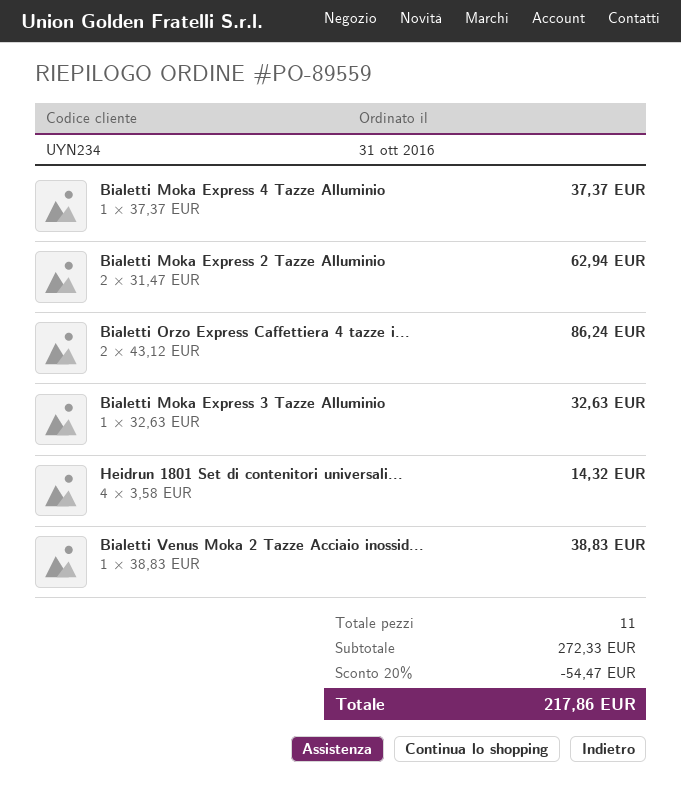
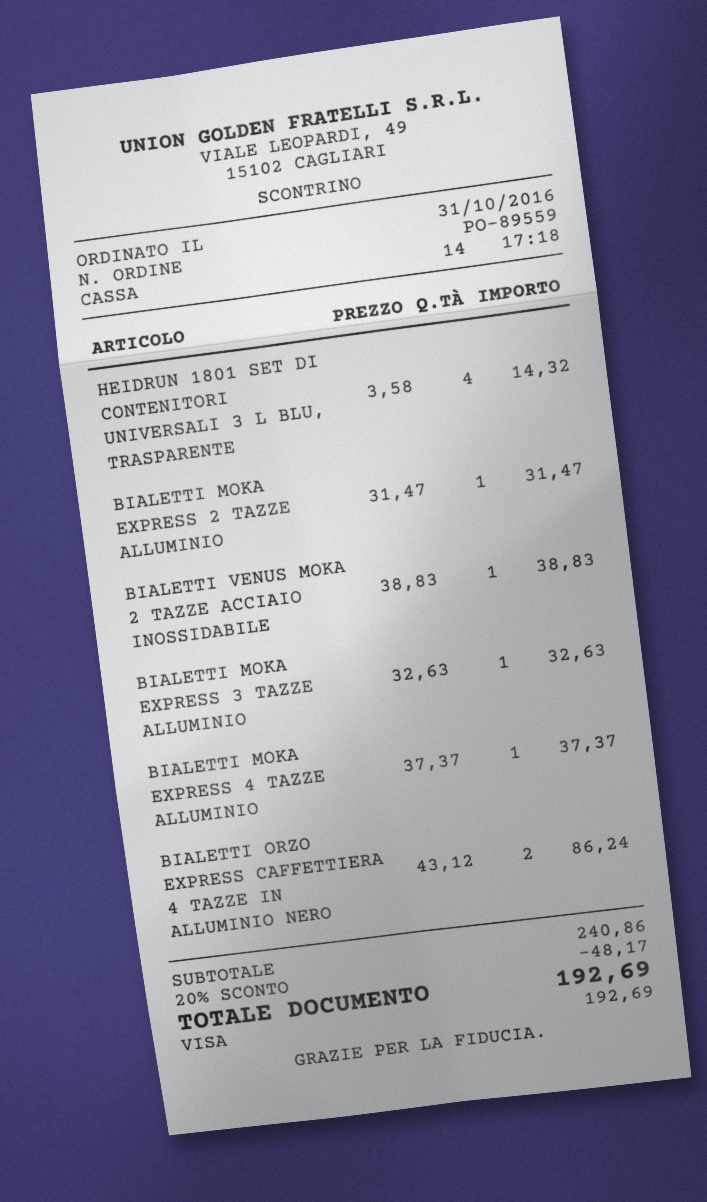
Bialetti Moka Express 2 Tazze Alluminio: 2 x 31.47 = 62.94 -> 1 x 31.47 = 31.47
subtotal: 272.33 -> 240.86
discount: 20% = 54.47 -> 20% = 48.17
total: 217.86 -> 192.69

